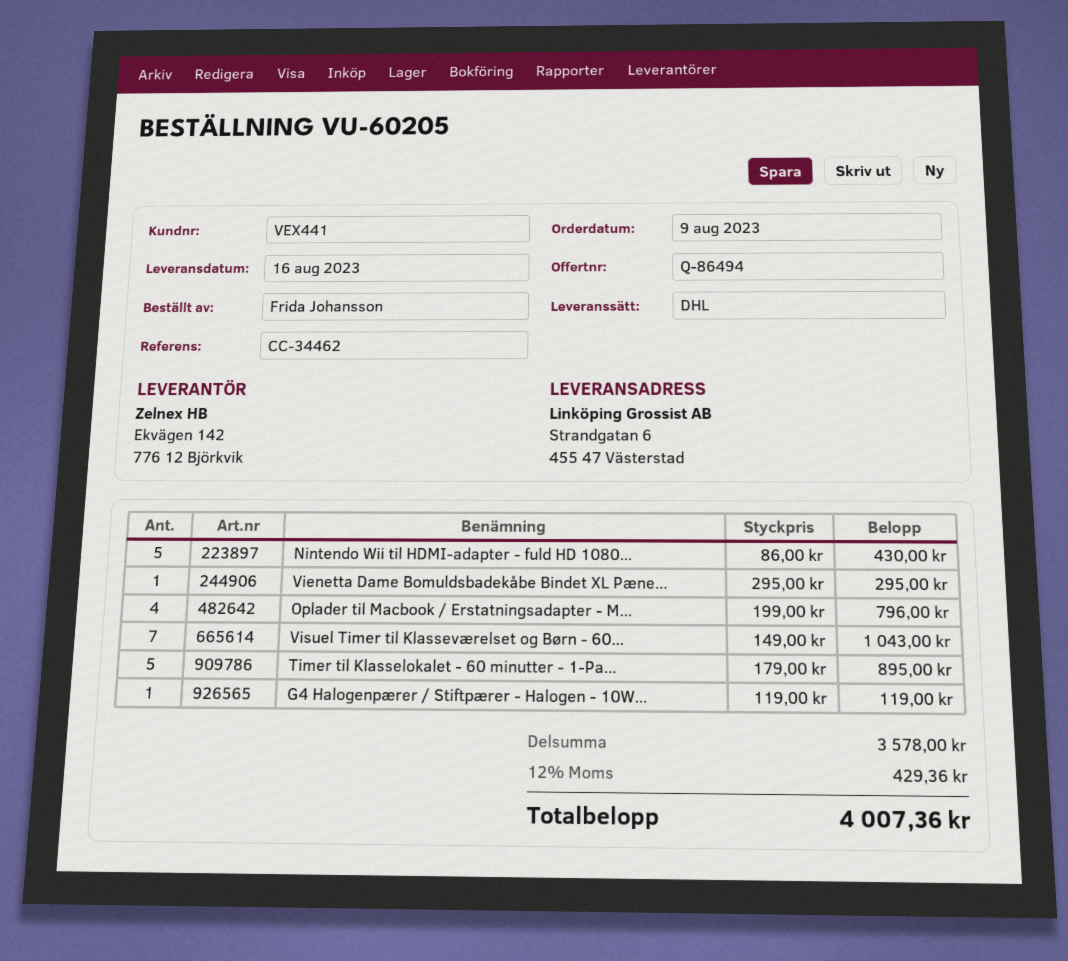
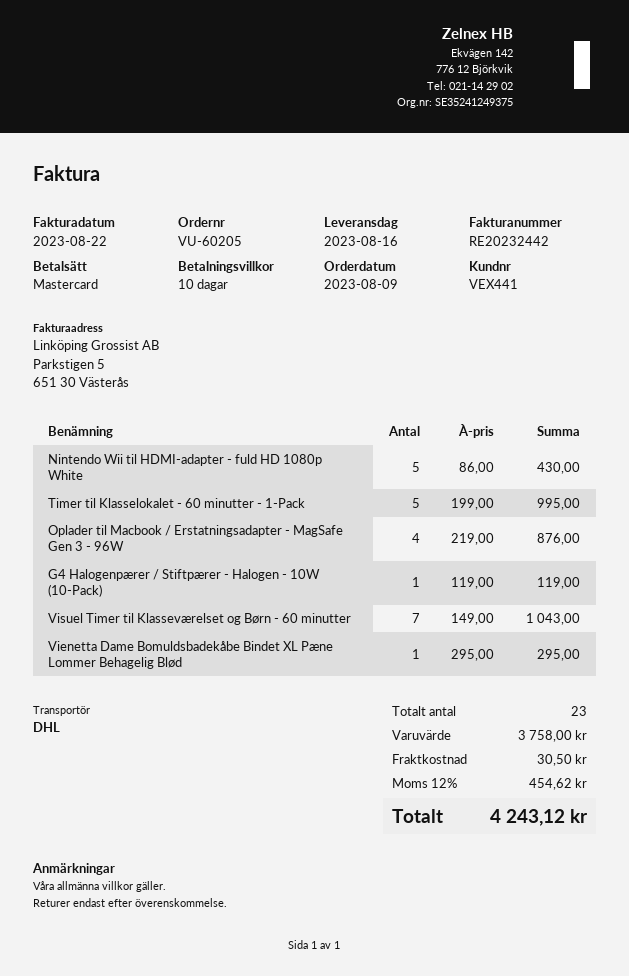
Oplader til Macbook / Erstatningsadapter - M...: 4 x 199.00 = 796.00 -> 4 x 219.00 = 876.00
Timer til Klasselokalet - 60 minutter - 1-Pa...: 5 x 179.00 = 895.00 -> 5 x 199.00 = 995.00
subtotal: 3578.00 -> 3758.00
shipping: none -> 30.50
tax: 12% = 429.36 -> 12% = 454.62
total: 4007.36 -> 4243.12

